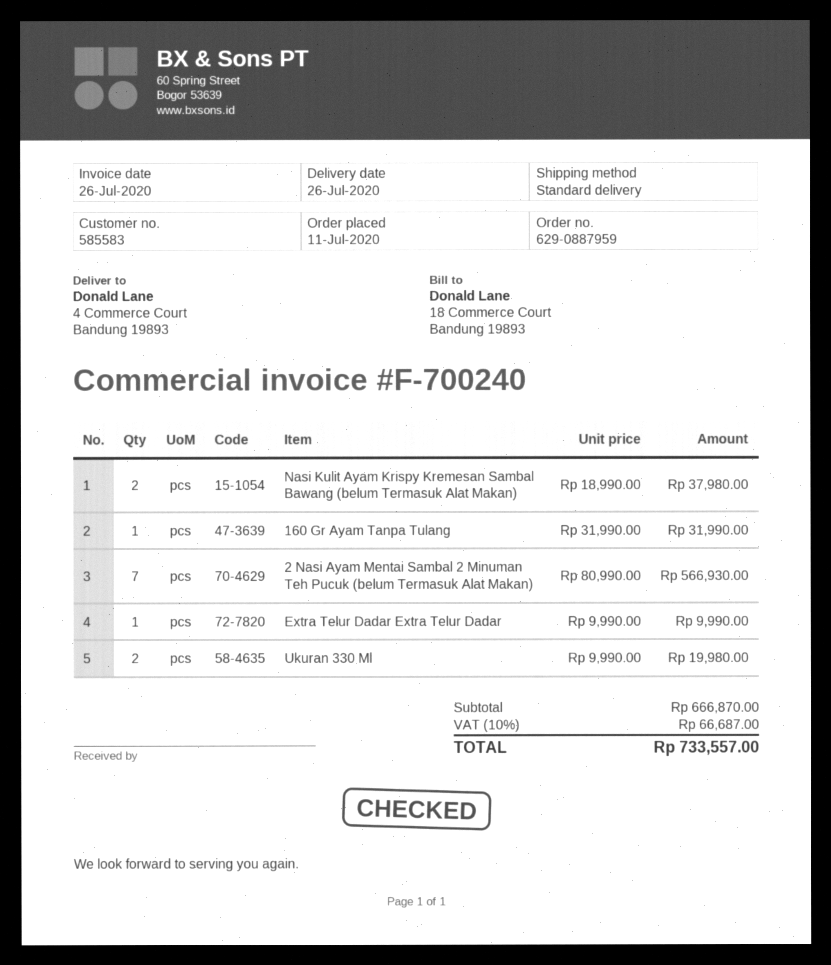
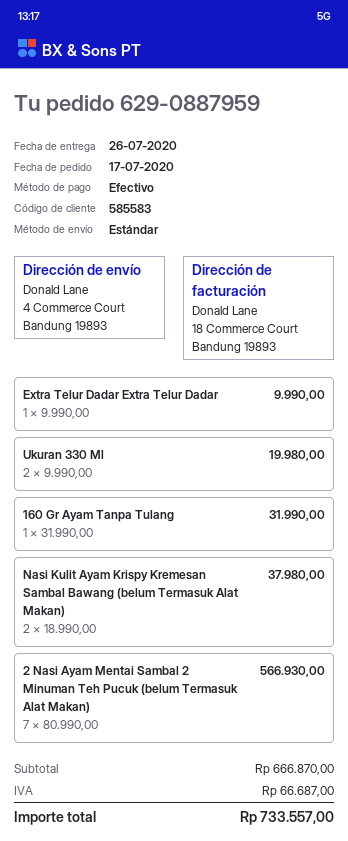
order date: 2020-07-11 -> 2020-07-17

